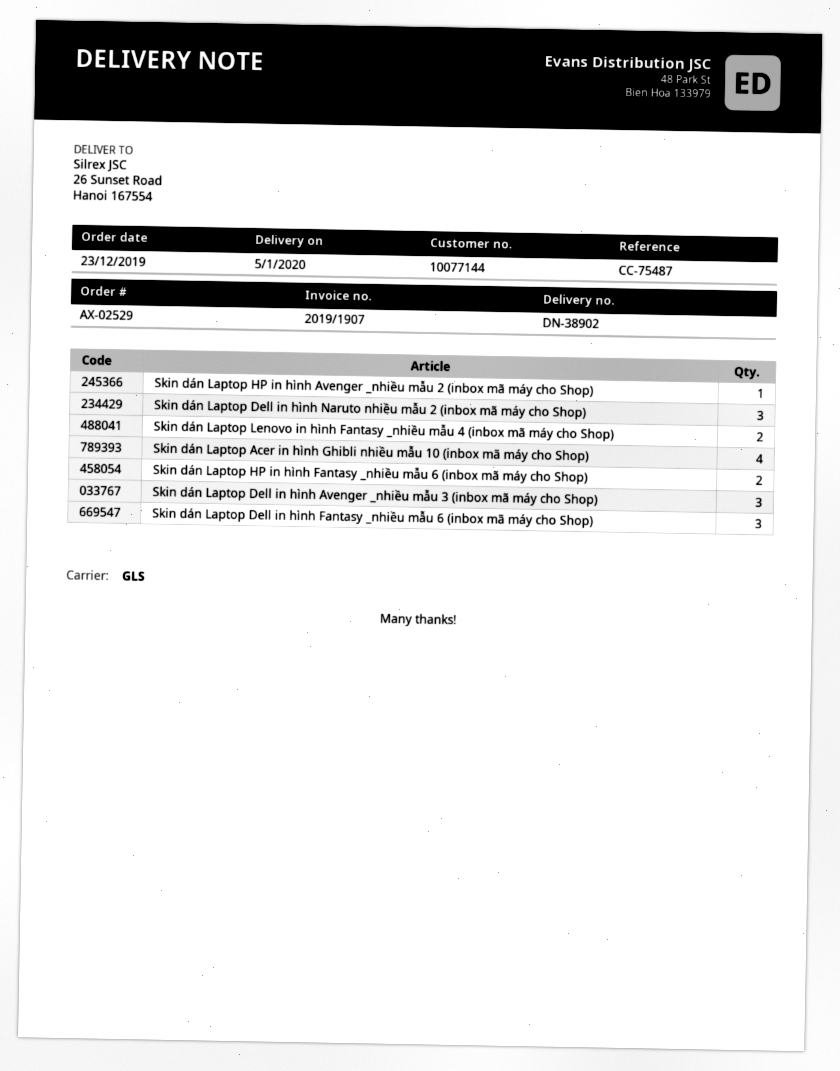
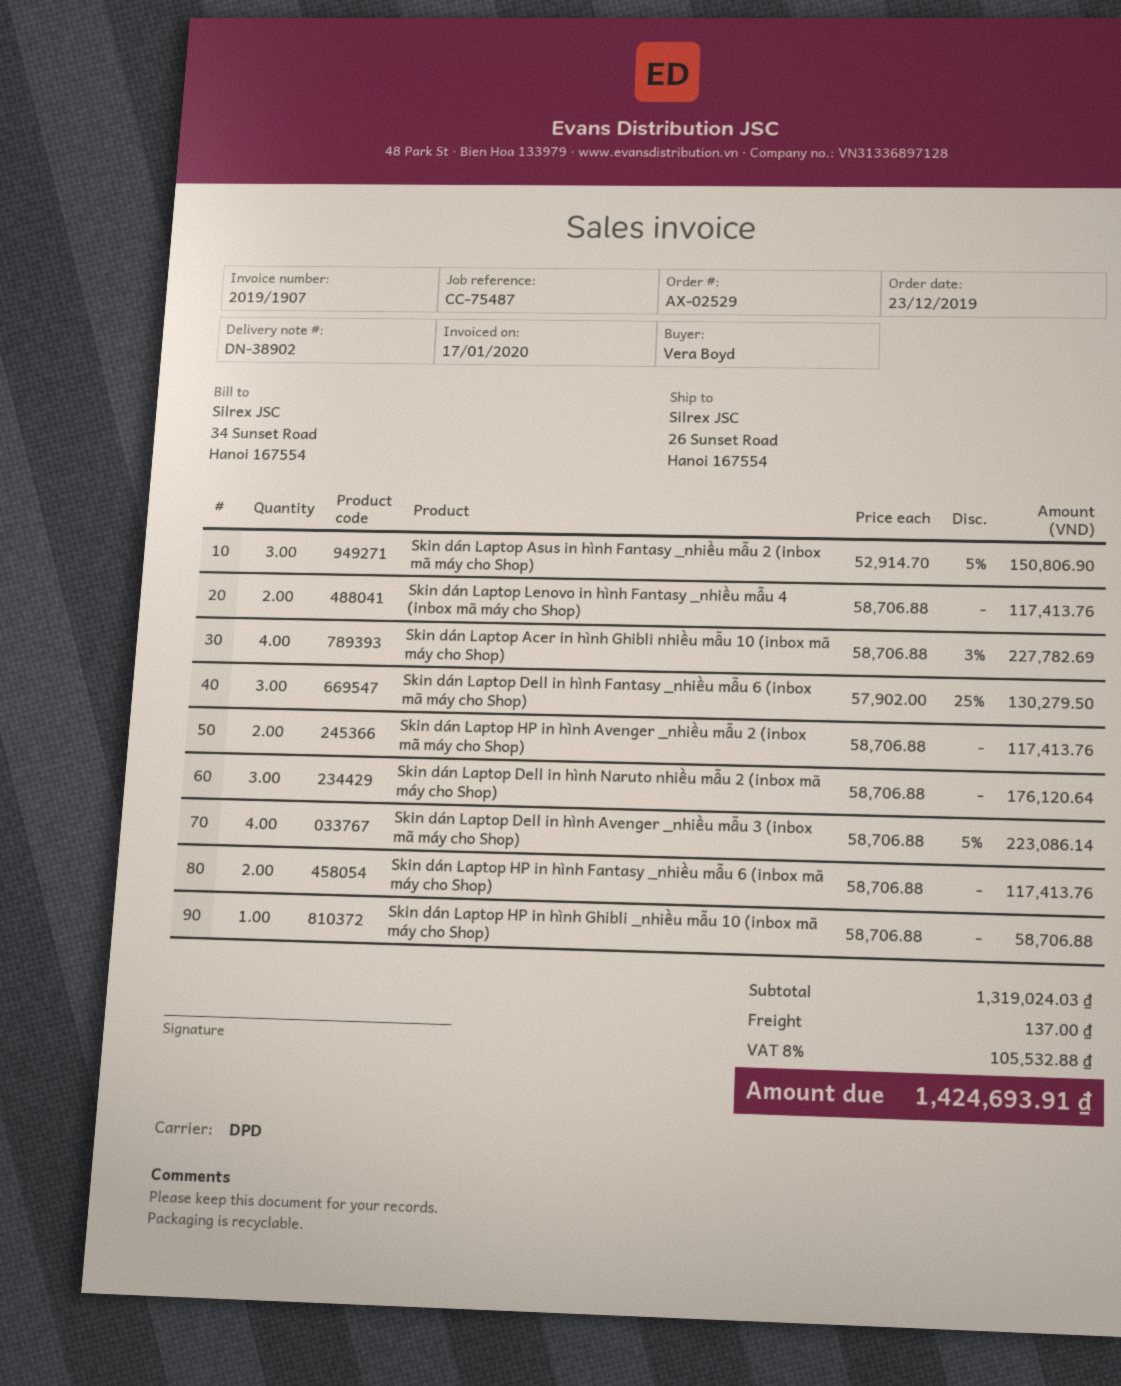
shipping method: GLS -> DPD
Skin dán Laptop HP in hình Avenger _nhiều mẫu 2 (inbox mã máy cho Shop): 1 -> 2
Skin dán Laptop Dell in hình Avenger _nhiều mẫu 3 (inbox mã máy cho Shop): 3 -> 4
Skin dán Laptop Asus in hình Fantasy _nhiều mẫu 2 (inbox mã máy cho Shop): none -> 3
Skin dán Laptop HP in hình Ghibli _nhiều mẫu 10 (inbox mã máy cho Shop): none -> 1

